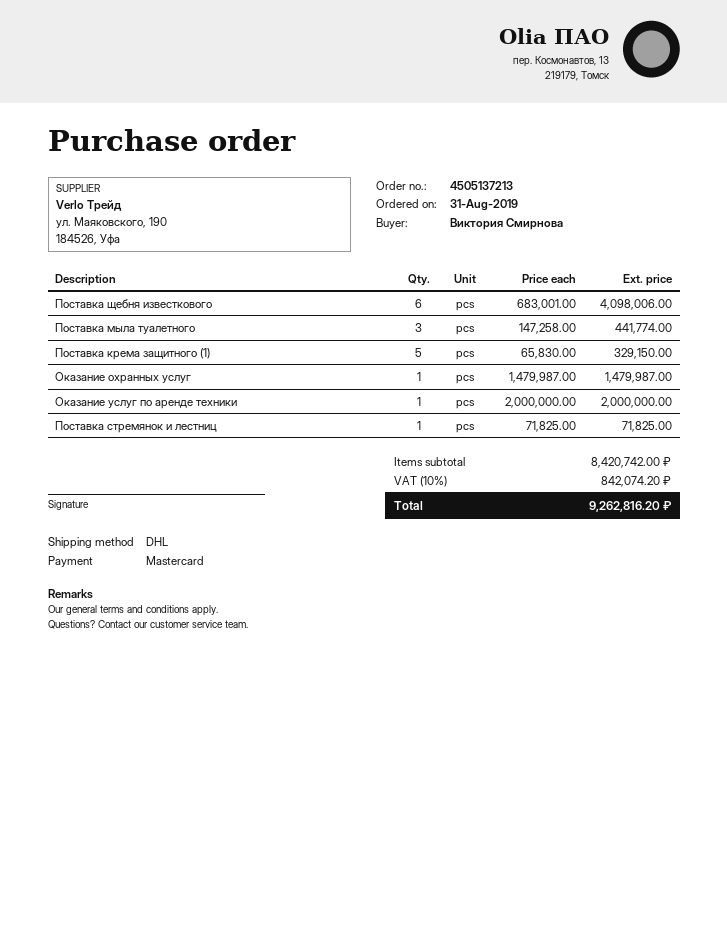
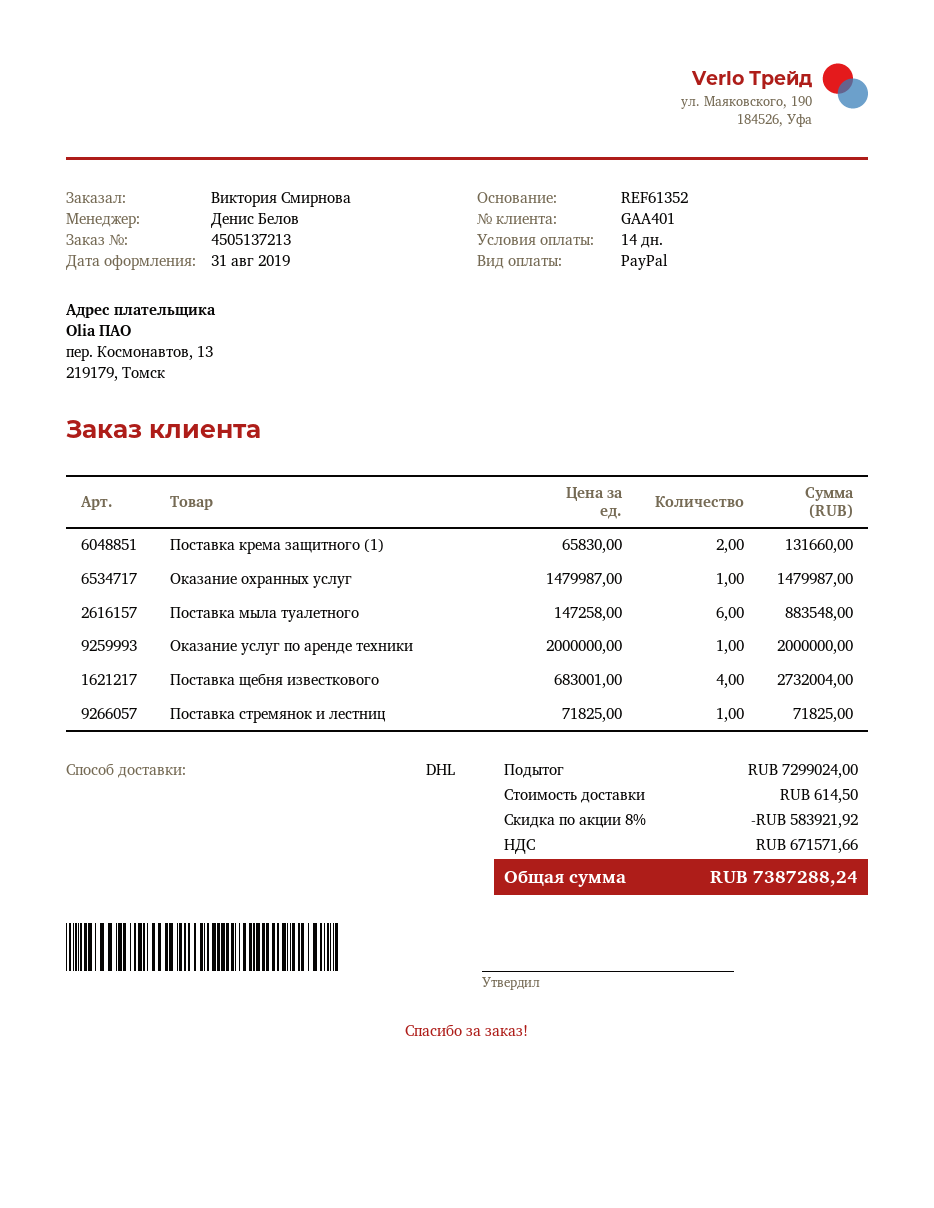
payment method: Mastercard -> PayPal
Поставка щебня известкового: 6 x 683001.00 = 4098006.00 -> 4 x 683001.00 = 2732004.00
Поставка мыла туалетного: 3 x 147258.00 = 441774.00 -> 6 x 147258.00 = 883548.00
Поставка крема защитного (1): 5 x 65830.00 = 329150.00 -> 2 x 65830.00 = 131660.00
subtotal: 8420742.00 -> 7299024.00
discount: none -> 8% = 583921.92
shipping: none -> 614.50
tax: 842074.20 -> 671571.66
total: 9262816.20 -> 7387288.24

